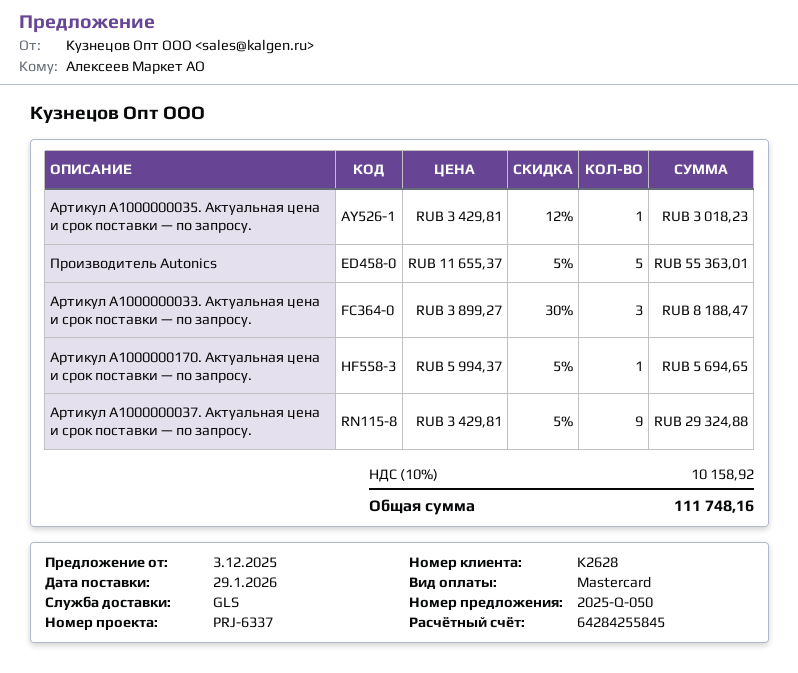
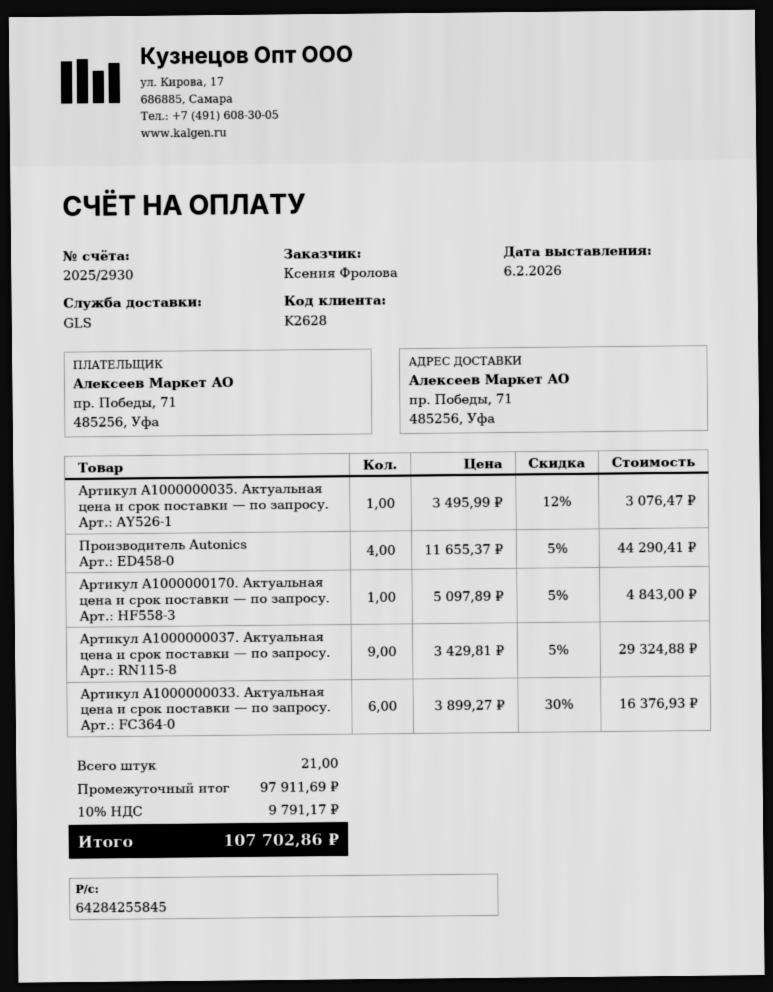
Артикул A1000000035. Актуальная цена и срок поставки — по запросу.: 1 x 3429.81 - 12% = 3018.23 -> 1 x 3495.99 - 12% = 3076.47
Производитель Autonics: 5 x 11655.37 - 5% = 55363.01 -> 4 x 11655.37 - 5% = 44290.41
Артикул A1000000033. Актуальная цена и срок поставки — по запросу.: 3 x 3899.27 - 30% = 8188.47 -> 6 x 3899.27 - 30% = 16376.93
Артикул A1000000170. Актуальная цена и срок поставки — по запросу.: 1 x 5994.37 - 5% = 5694.65 -> 1 x 5097.89 - 5% = 4843.00
tax: 10% = 10158.92 -> 10% = 9791.17
total: 111748.16 -> 107702.86

